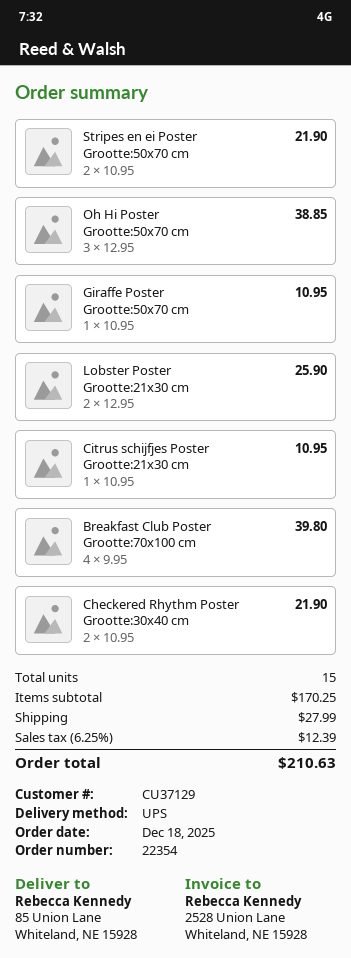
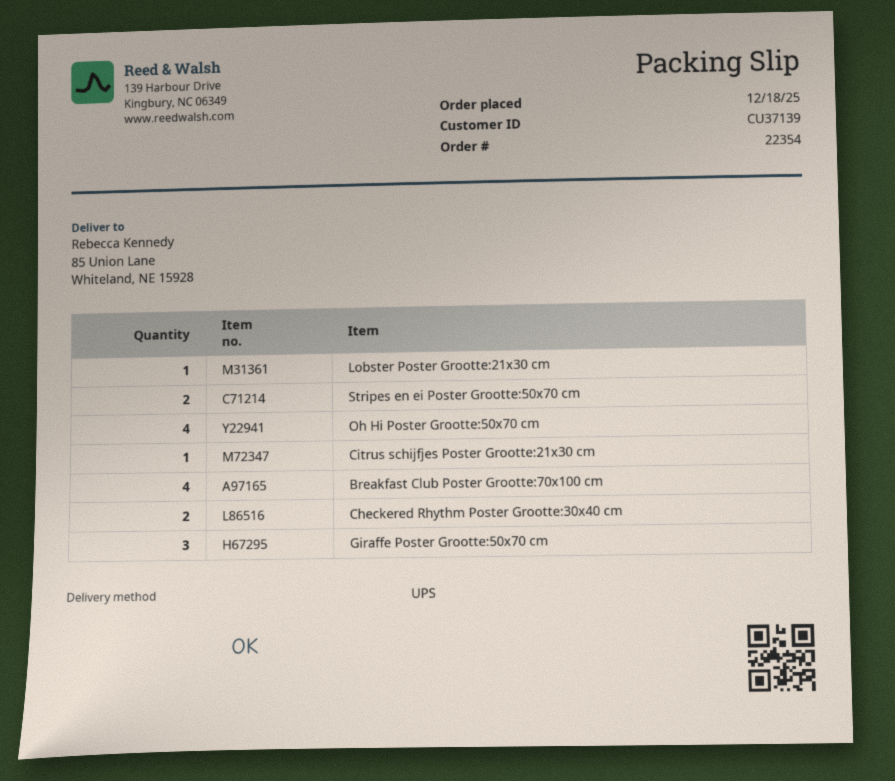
customer number: CU37129 -> CU37139
Oh Hi Poster Grootte:50x70 cm: 3 -> 4
Giraffe Poster Grootte:50x70 cm: 1 -> 3
Lobster Poster Grootte:21x30 cm: 2 -> 1

